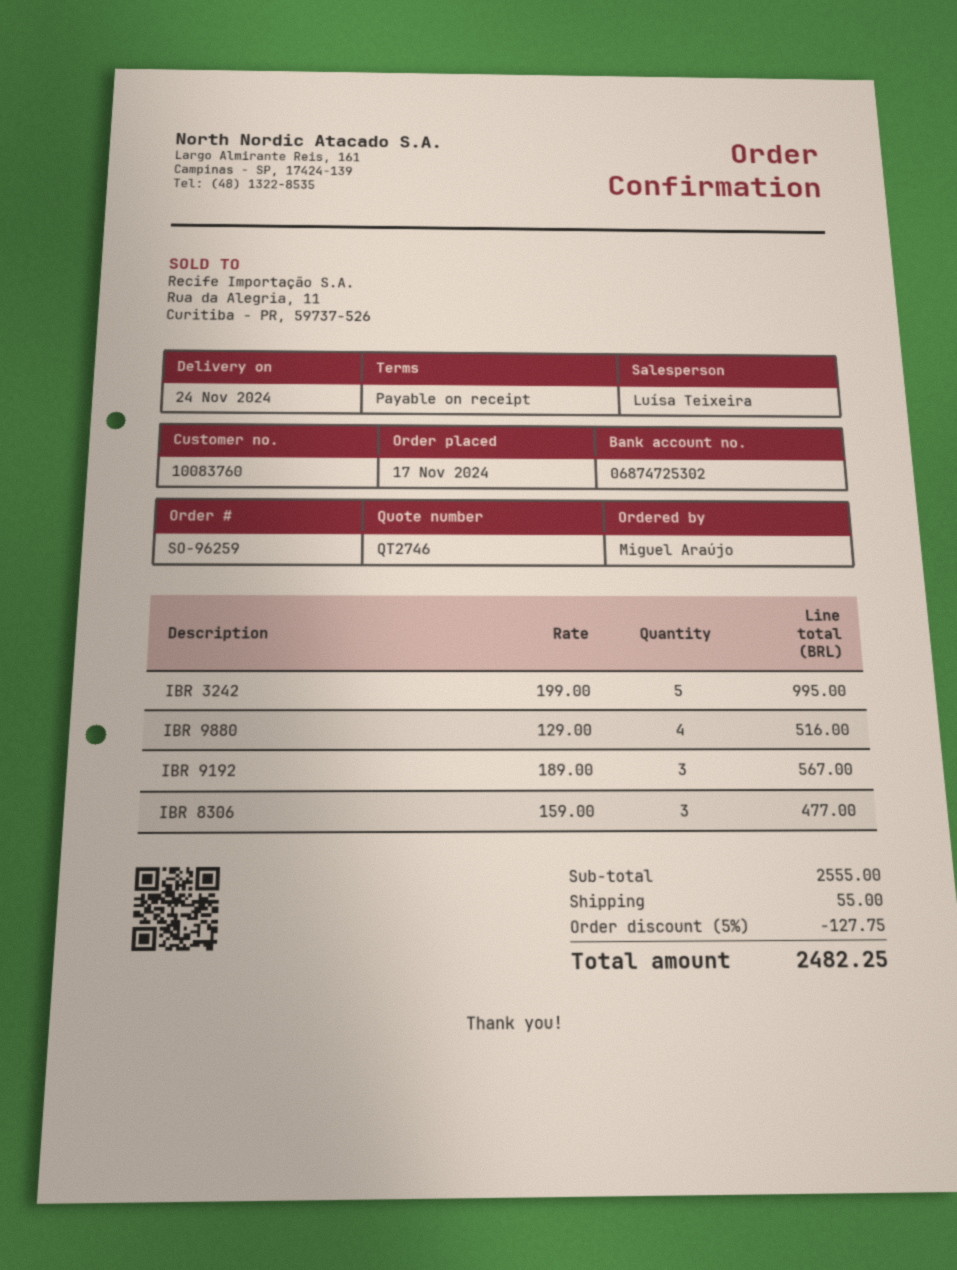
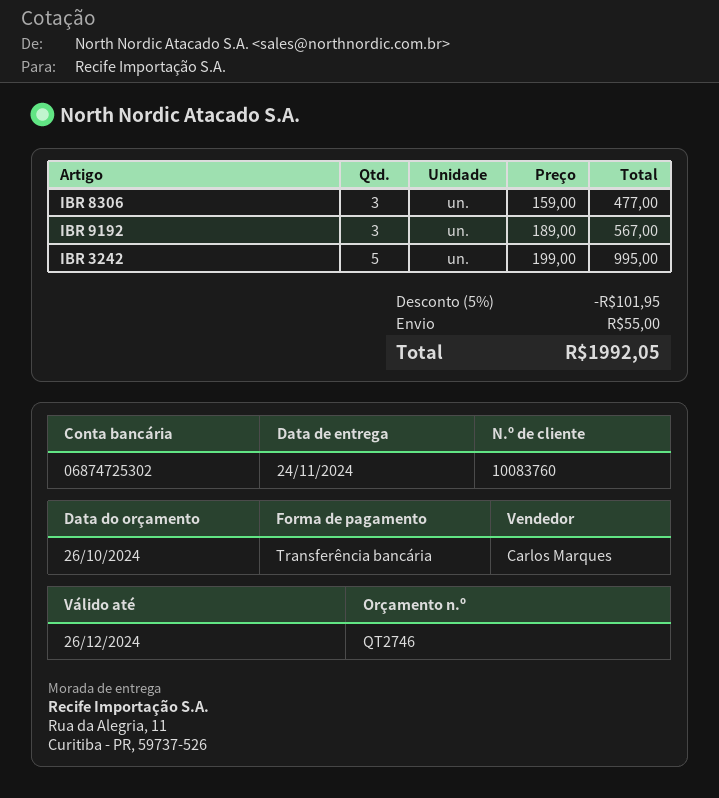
sales rep: Luísa Teixeira -> Carlos Marques
IBR 9880: 4 x 129.00 = 516.00 -> none
discount: 5% = 127.75 -> 5% = 101.95
total: 2482.25 -> 1992.05

